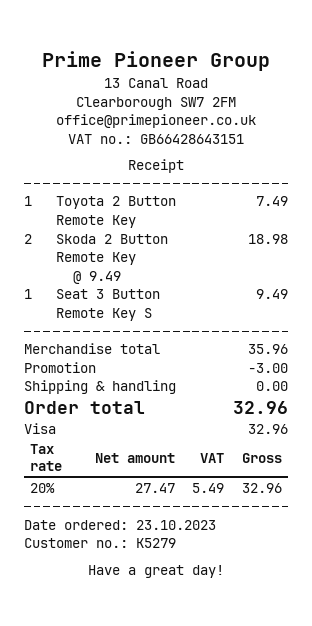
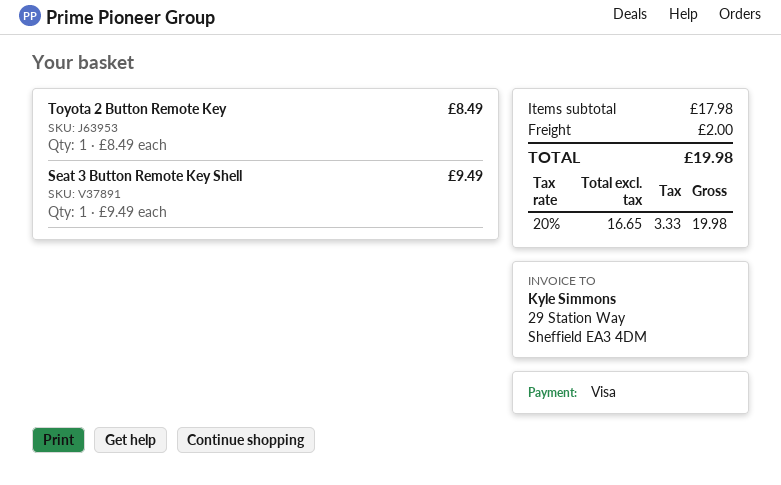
Toyota 2 Button Remote Key: 1 x 7.49 = 7.49 -> 1 x 8.49 = 8.49
Skoda 2 Button Remote Key: 2 x 9.49 = 18.98 -> none
subtotal: 35.96 -> 17.98
discount: 3.00 -> none
shipping: 0.00 -> 2.00
net: 27.47 -> 16.65
tax: 20% = 5.49 -> 20% = 3.33
total: 32.96 -> 19.98

